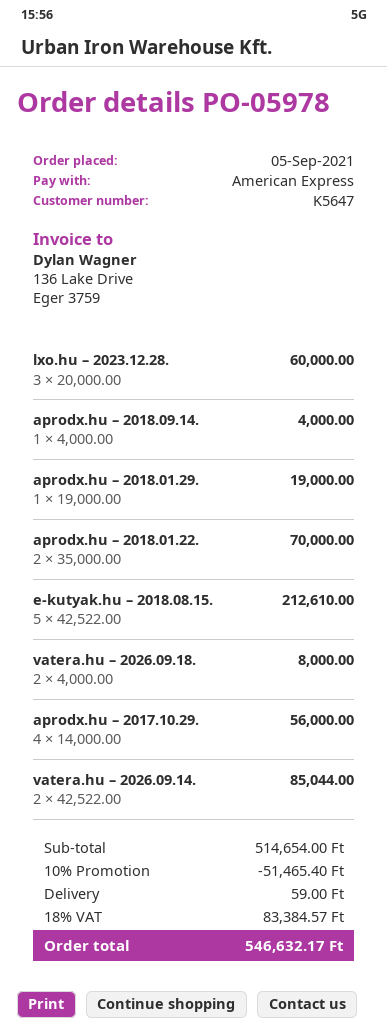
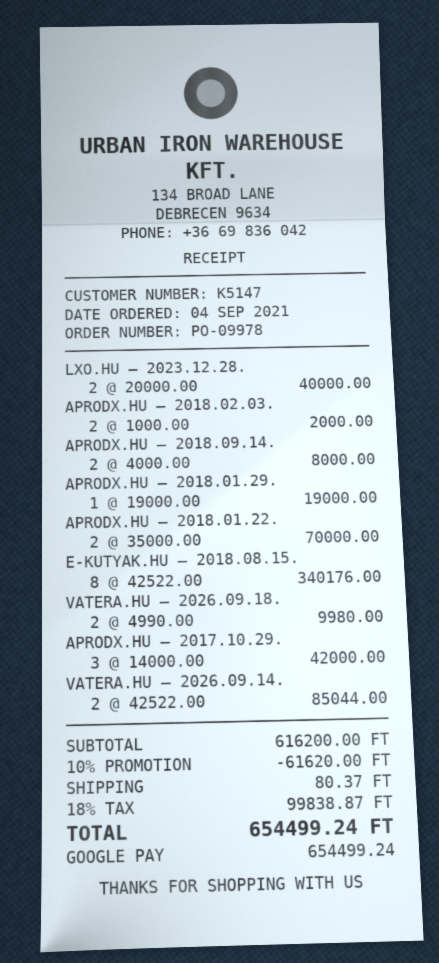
order number: PO-05978 -> PO-09978
order date: 2021-09-05 -> 2021-09-04
customer number: K5647 -> K5147
payment method: American Express -> Google Pay
lxo.hu – 2023.12.28.: 3 x 20000.00 = 60000.00 -> 2 x 20000.00 = 40000.00
aprodx.hu – 2018.09.14.: 1 x 4000.00 = 4000.00 -> 2 x 4000.00 = 8000.00
e-kutyak.hu – 2018.08.15.: 5 x 42522.00 = 212610.00 -> 8 x 42522.00 = 340176.00
vatera.hu – 2026.09.18.: 2 x 4000.00 = 8000.00 -> 2 x 4990.00 = 9980.00
aprodx.hu – 2017.10.29.: 4 x 14000.00 = 56000.00 -> 3 x 14000.00 = 42000.00
APRODX.HU – 2018.02.03.: none -> 2 x 1000.00 = 2000.00
subtotal: 514654.00 -> 616200.00
discount: 10% = 51465.40 -> 10% = 61620.00
shipping: 59.00 -> 80.37
tax: 18% = 83384.57 -> 18% = 99838.87
total: 546632.17 -> 654499.24

